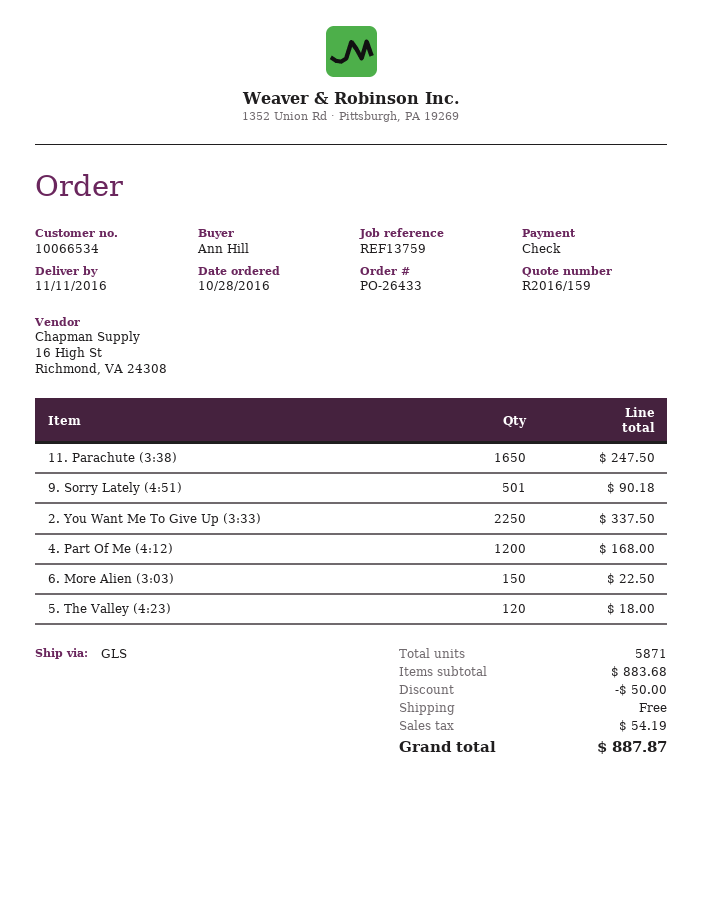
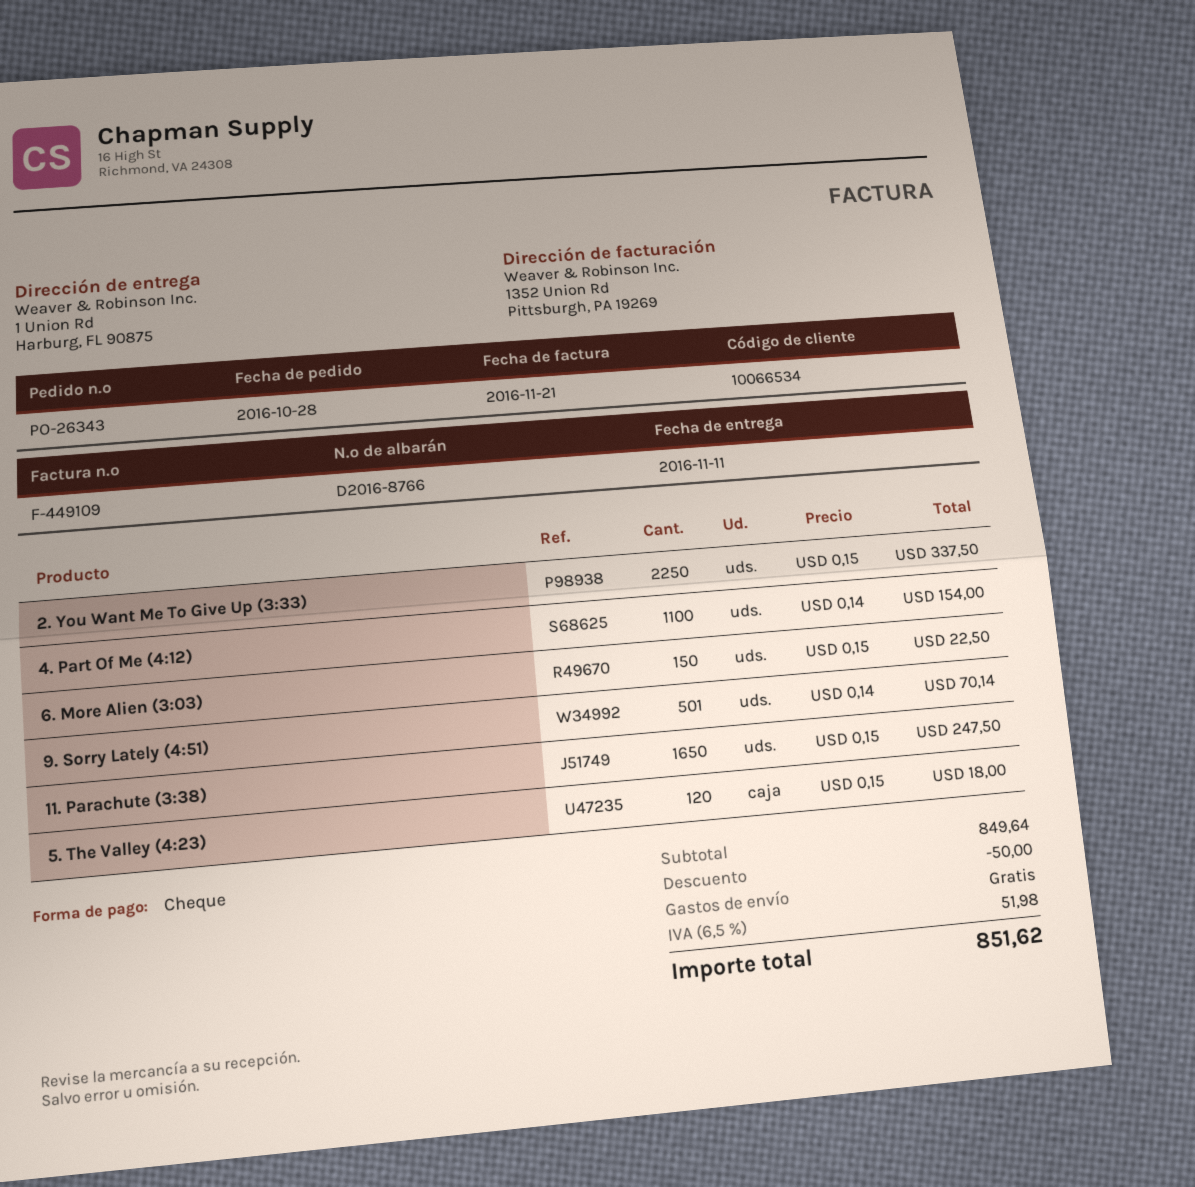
order number: PO-26433 -> PO-26343
9. Sorry Lately (4:51): 501 for 90.18 -> 501 for 70.14
4. Part Of Me (4:12): 1200 for 168.00 -> 1100 for 154.00
subtotal: 883.68 -> 849.64
tax: 54.19 -> 51.98
total: 887.87 -> 851.62

